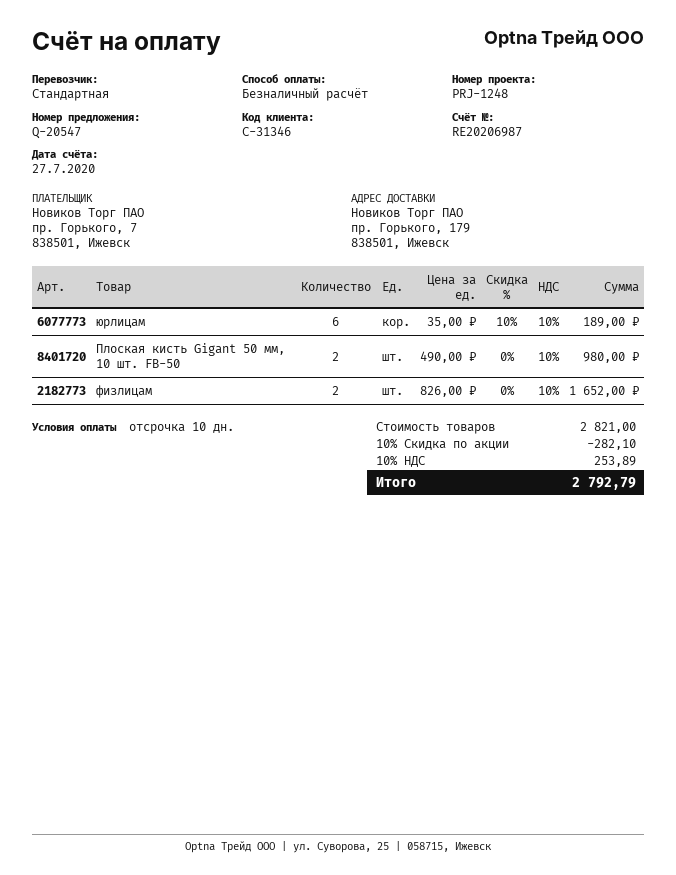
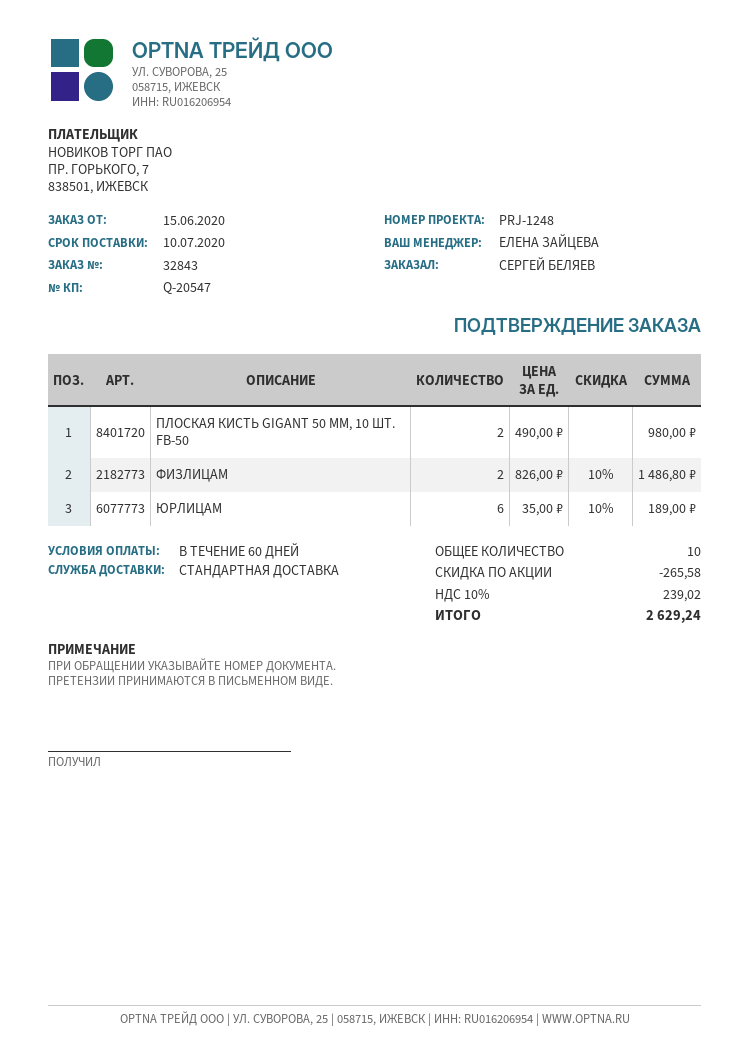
payment terms: 10 days -> 60 days
физлицам: 2 x 826.00 = 1652.00 -> 2 x 826.00 - 10% = 1486.80
discount: 282.10 -> 265.58
tax: 10% = 253.89 -> 10% = 239.02
total: 2792.79 -> 2629.24

